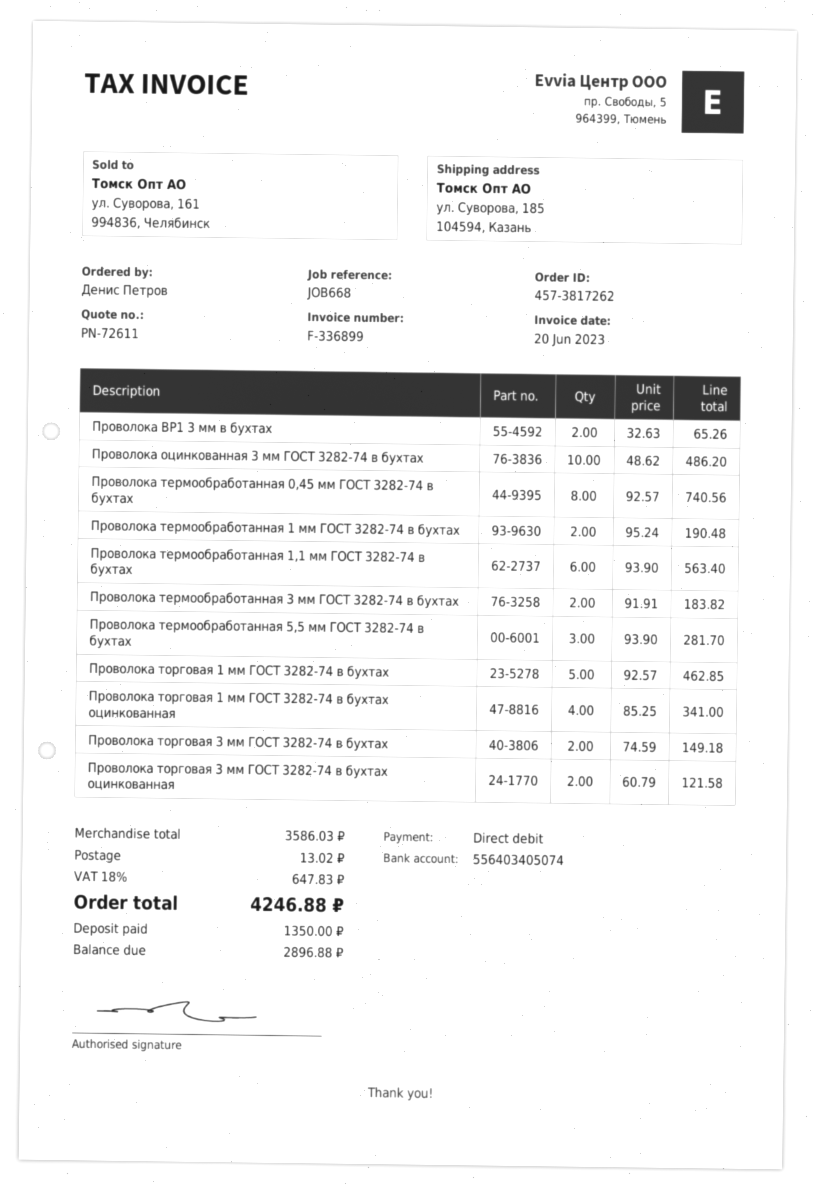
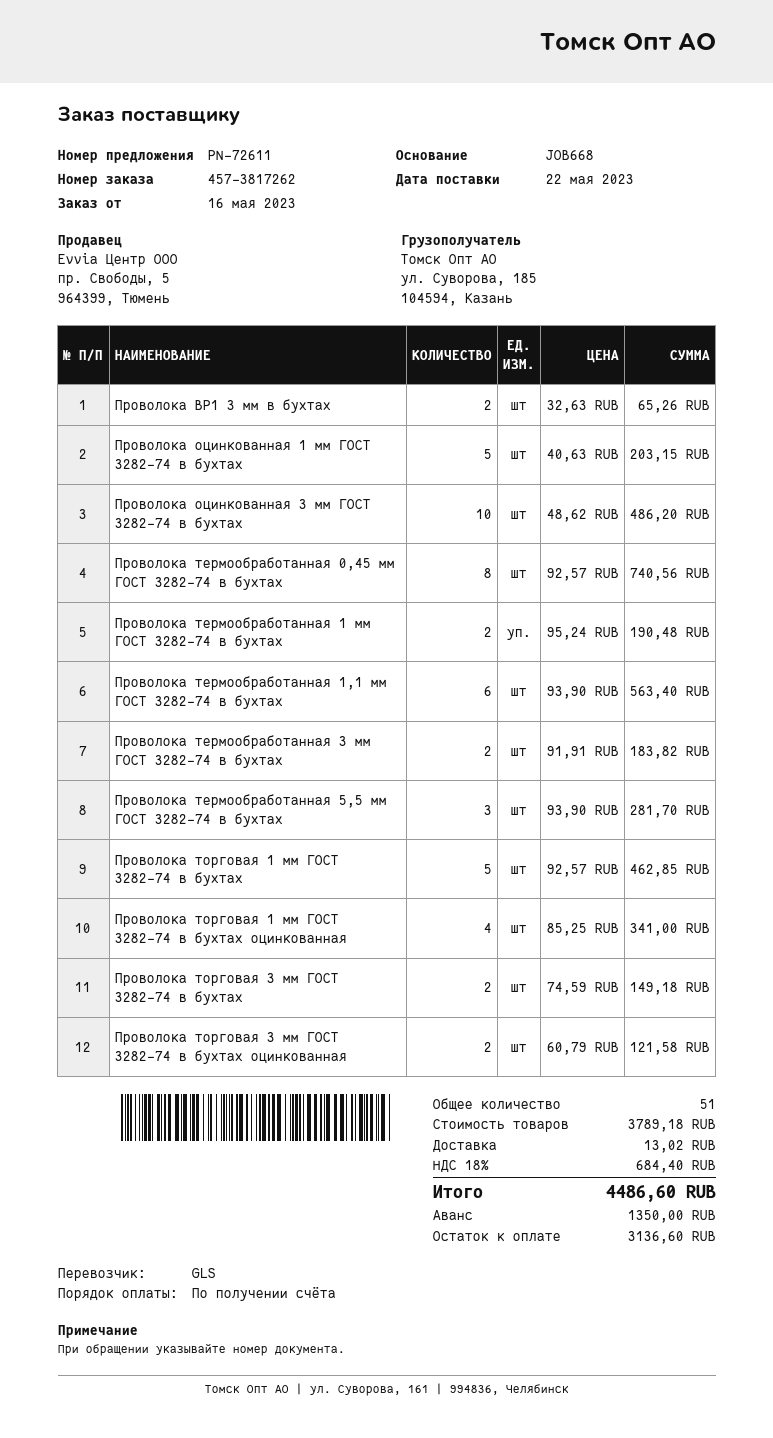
Проволока оцинкованная 1 мм ГОСТ 3282-74 в бухтах: none -> 5 x 40.63 = 203.15
subtotal: 3586.03 -> 3789.18
tax: 18% = 647.83 -> 18% = 684.40
total: 4246.88 -> 4486.60
balance: 2896.88 -> 3136.60

